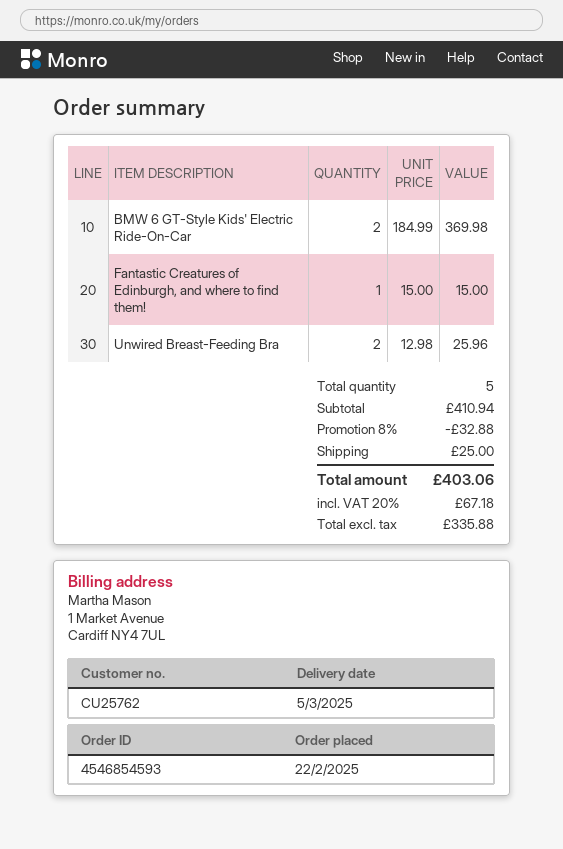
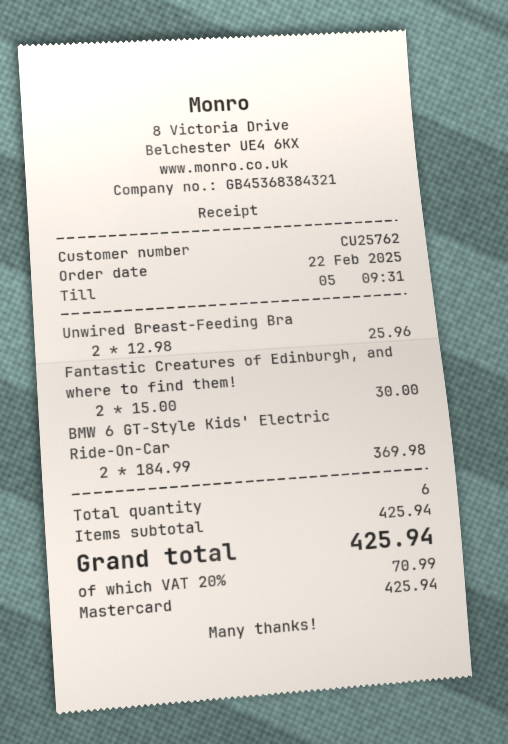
Fantastic Creatures of Edinburgh, and where to find them!: 1 x 15.00 = 15.00 -> 2 x 15.00 = 30.00
total quantity: 5 -> 6
subtotal: 410.94 -> 425.94
discount: 8% = 32.88 -> none
shipping: 25.00 -> none
tax: 20% = 67.18 -> 20% = 70.99
total: 403.06 -> 425.94

